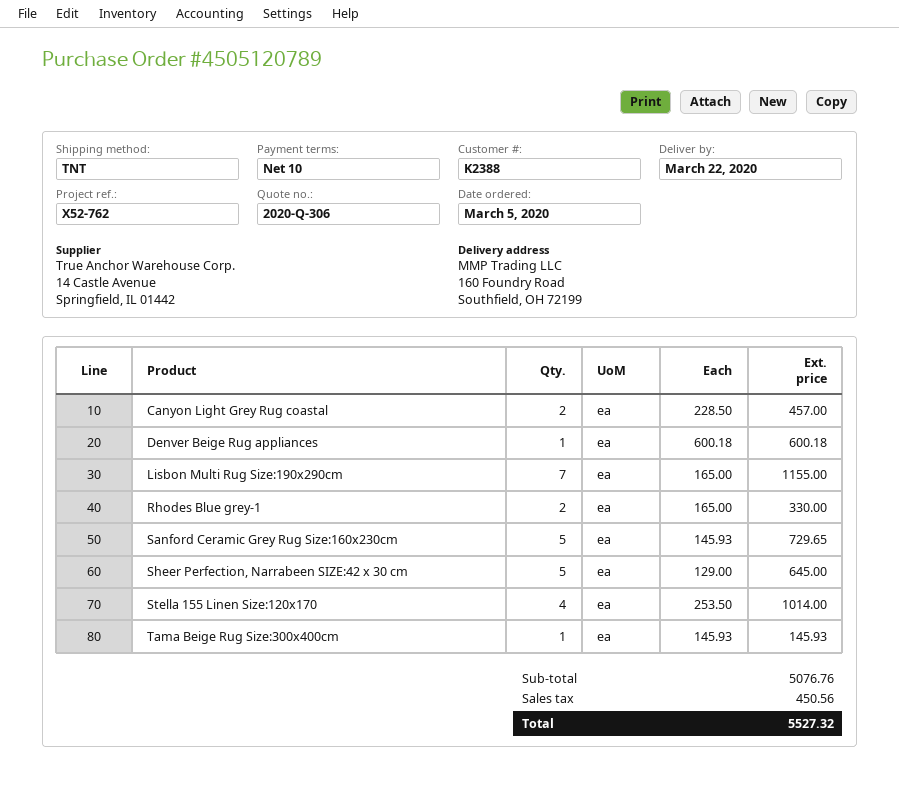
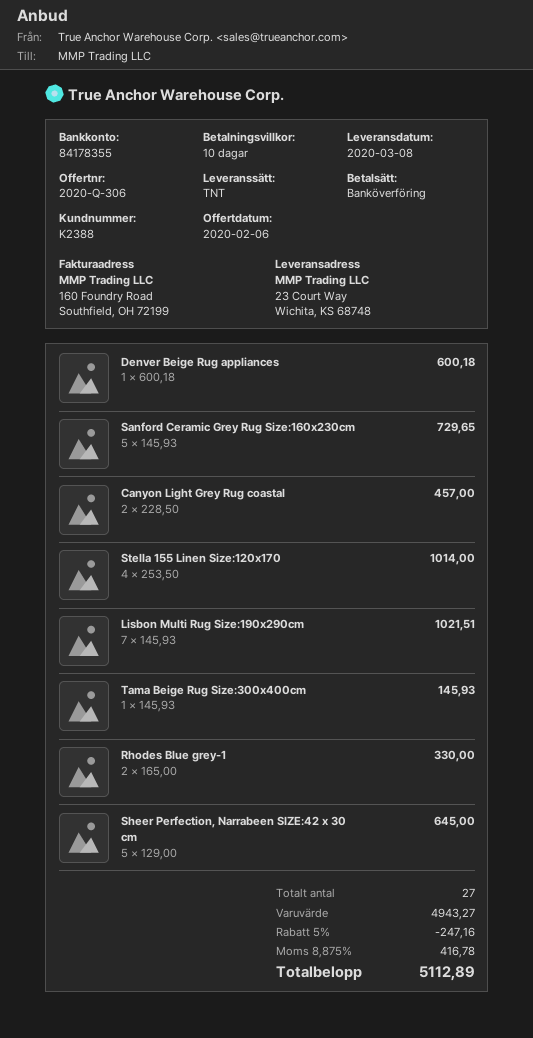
delivery date: 2020-03-22 -> 2020-03-08
ship to: 160 Foundry Road, Southfield, OH 72199 -> 23 Court Way, Wichita, KS 68748
Lisbon Multi Rug Size:190x290cm: 7 x 165.00 = 1155.00 -> 7 x 145.93 = 1021.51
subtotal: 5076.76 -> 4943.27
discount: none -> 5% = 247.16
tax: 450.56 -> 416.78
total: 5527.32 -> 5112.89

